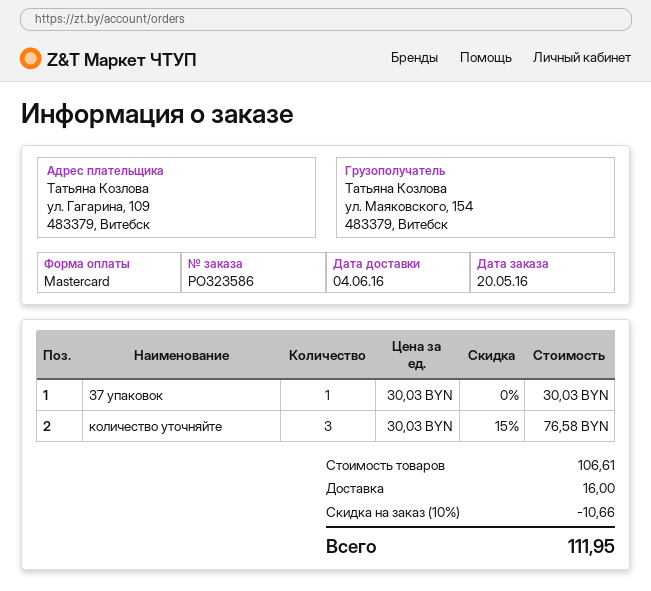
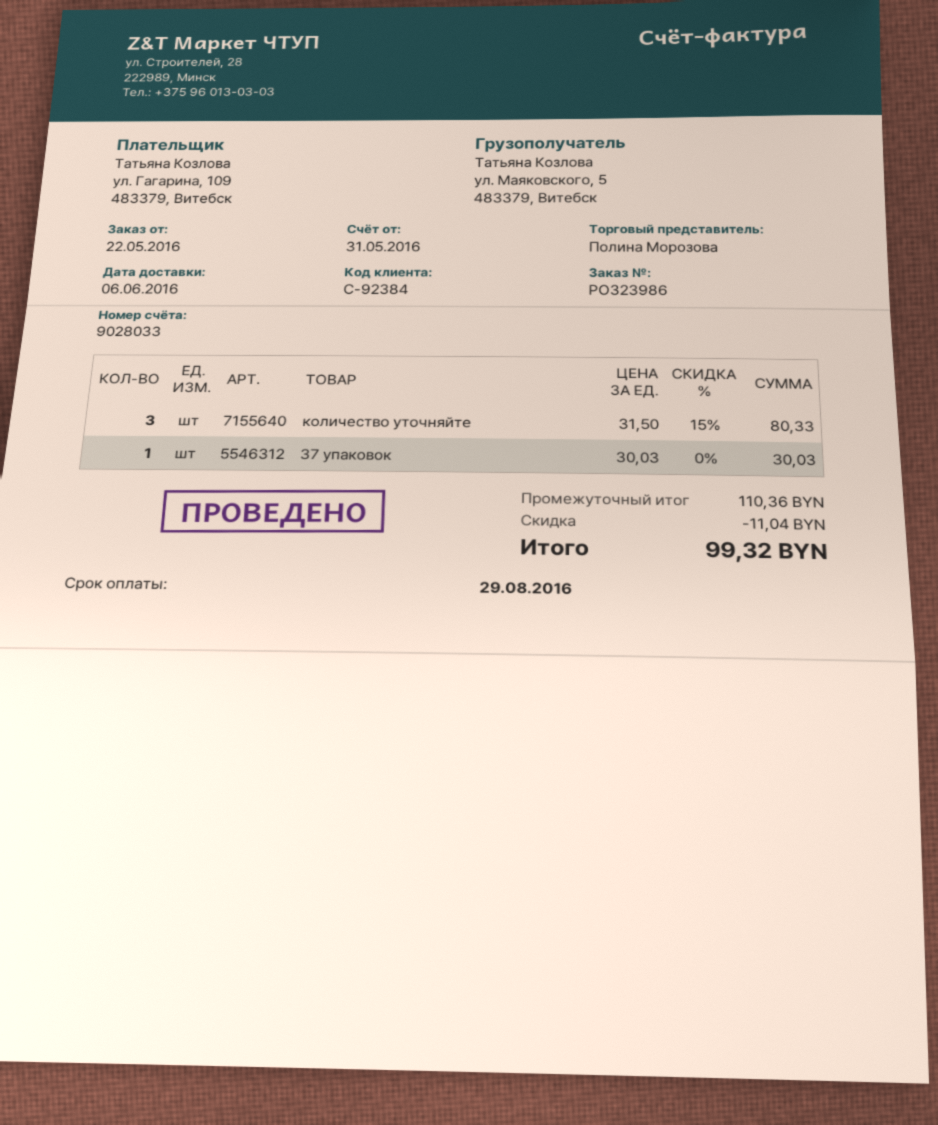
order number: PO323586 -> PO323986
order date: 2016-05-20 -> 2016-05-22
delivery date: 2016-06-04 -> 2016-06-06
ship to: ул. Маяковского, 154, 483379, Витебск -> ул. Маяковского, 5, 483379, Витебск
количество уточняйте: 3 x 30.03 - 15% = 76.58 -> 3 x 31.50 - 15% = 80.33
subtotal: 106.61 -> 110.36
discount: 10.66 -> 11.04
shipping: 16.00 -> none
total: 111.95 -> 99.32

